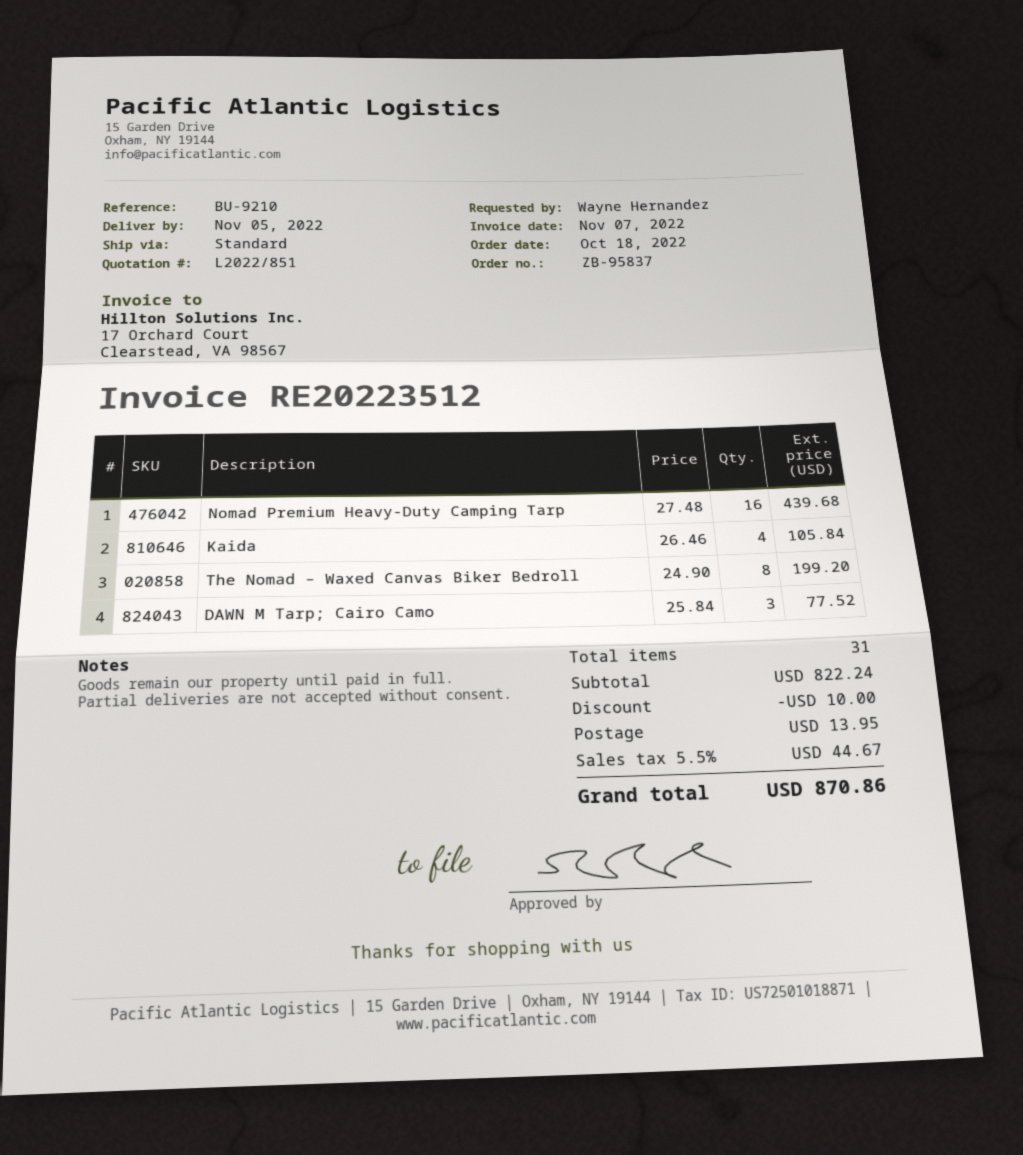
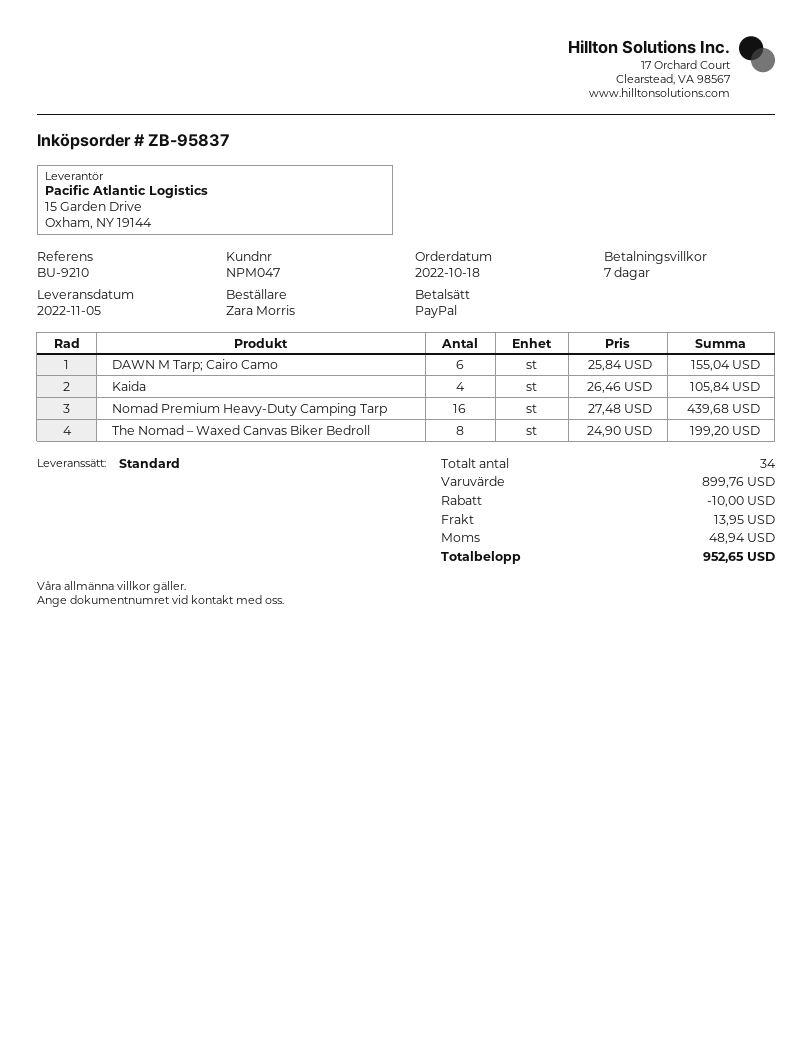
ordered by: Wayne Hernandez -> Zara Morris
DAWN M Tarp; Cairo Camo: 3 x 25.84 = 77.52 -> 6 x 25.84 = 155.04
total quantity: 31 -> 34
subtotal: 822.24 -> 899.76
tax: 44.67 -> 48.94
total: 870.86 -> 952.65

